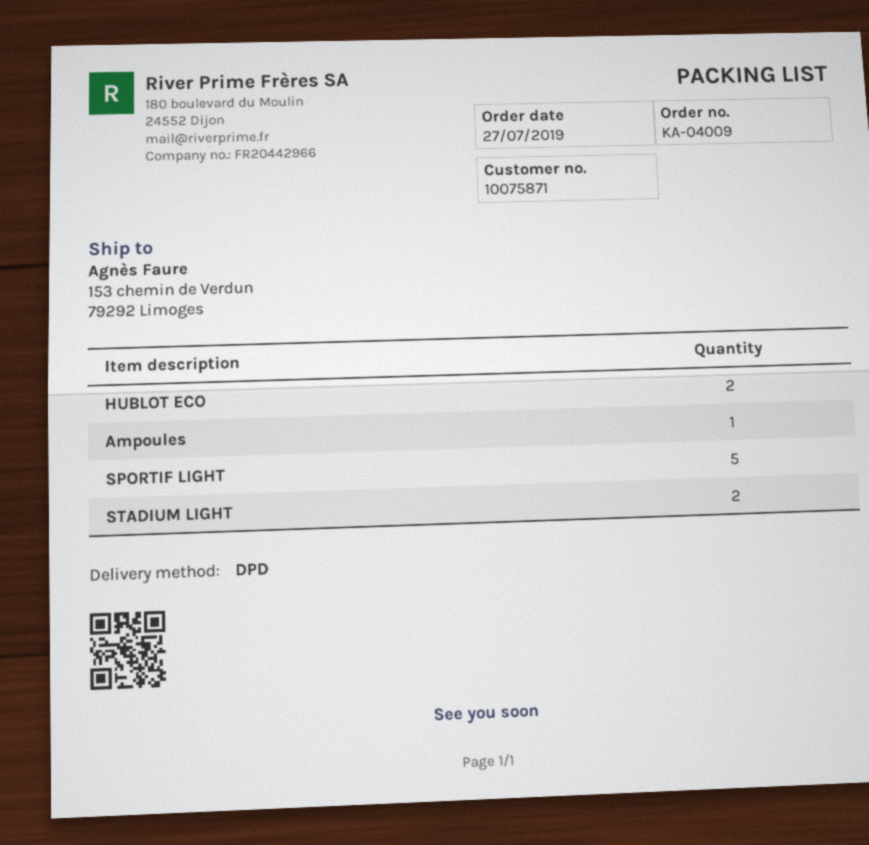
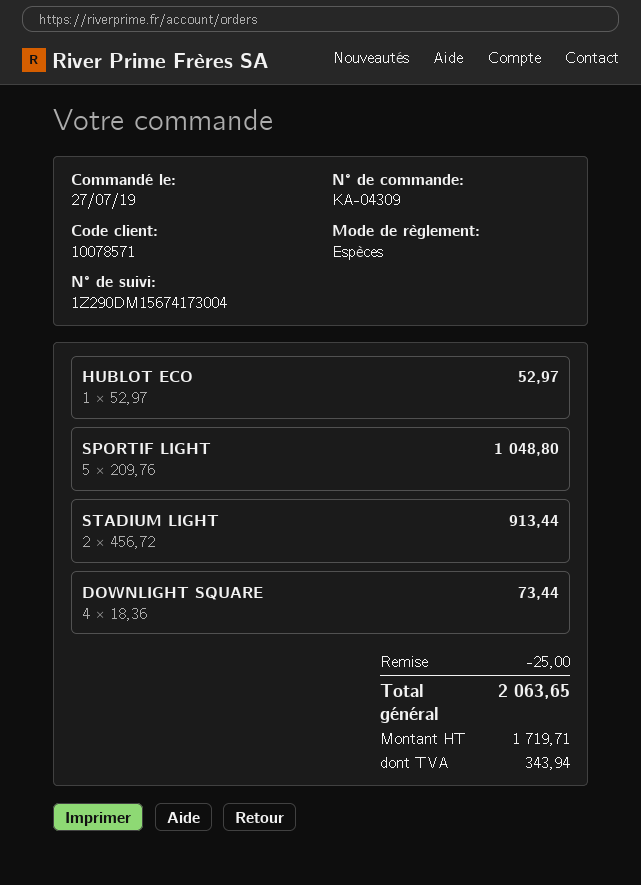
order number: KA-04009 -> KA-04309
customer number: 10075871 -> 10078571
HUBLOT ECO: 2 -> 1
Ampoules: 1 -> none
DOWNLIGHT SQUARE: none -> 4

